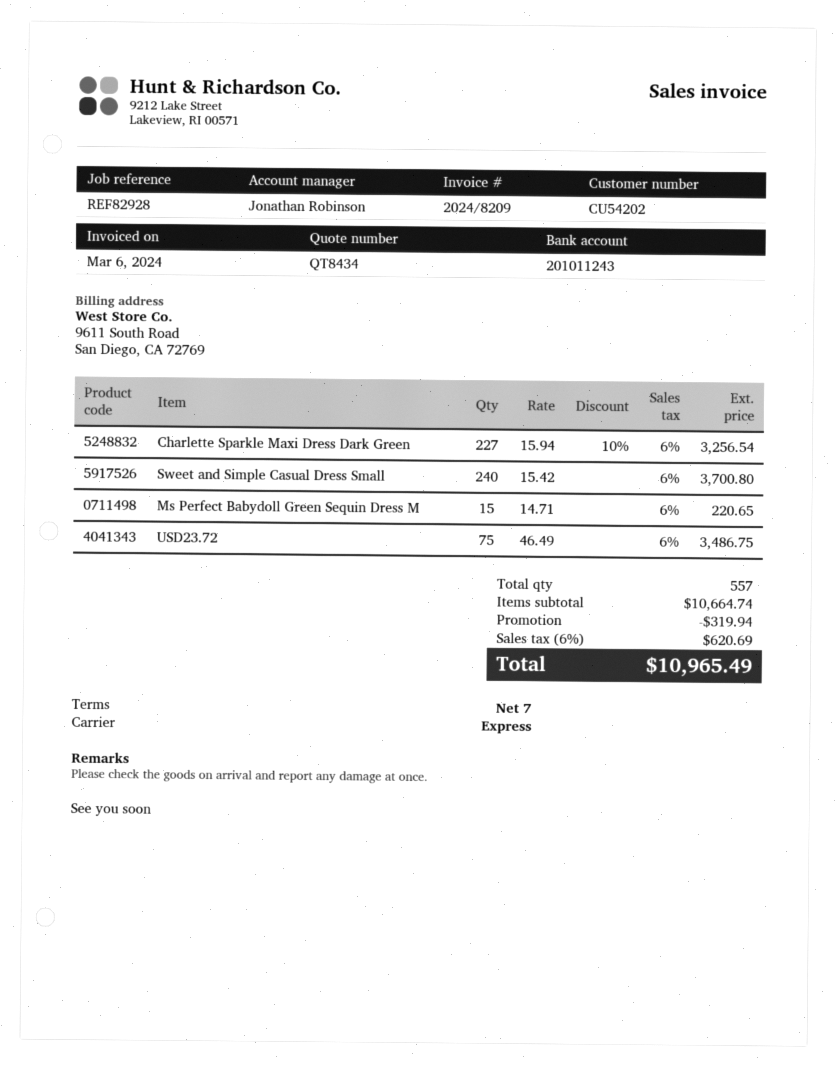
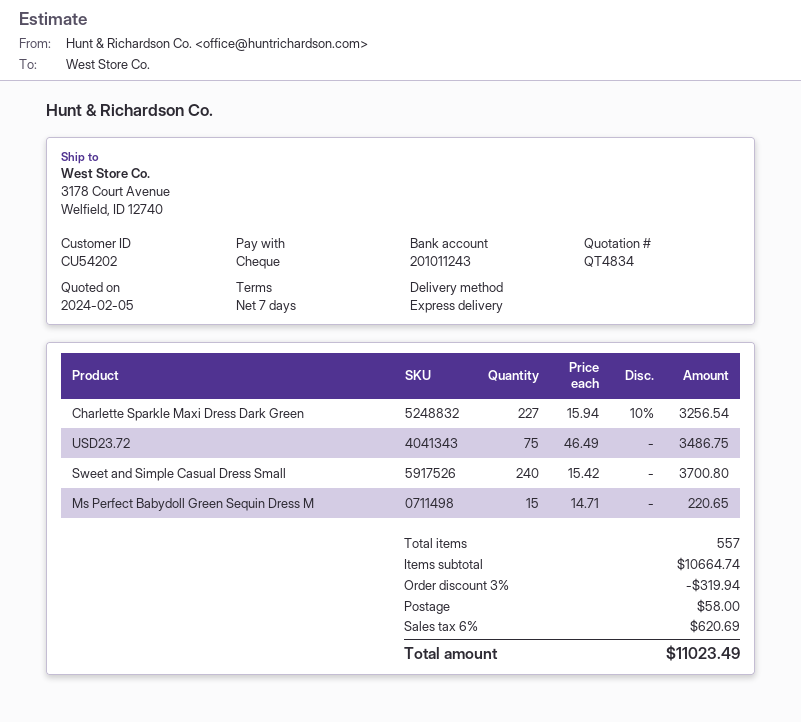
quote number: QT8434 -> QT4834
shipping: none -> 58.00
total: 10965.49 -> 11023.49

